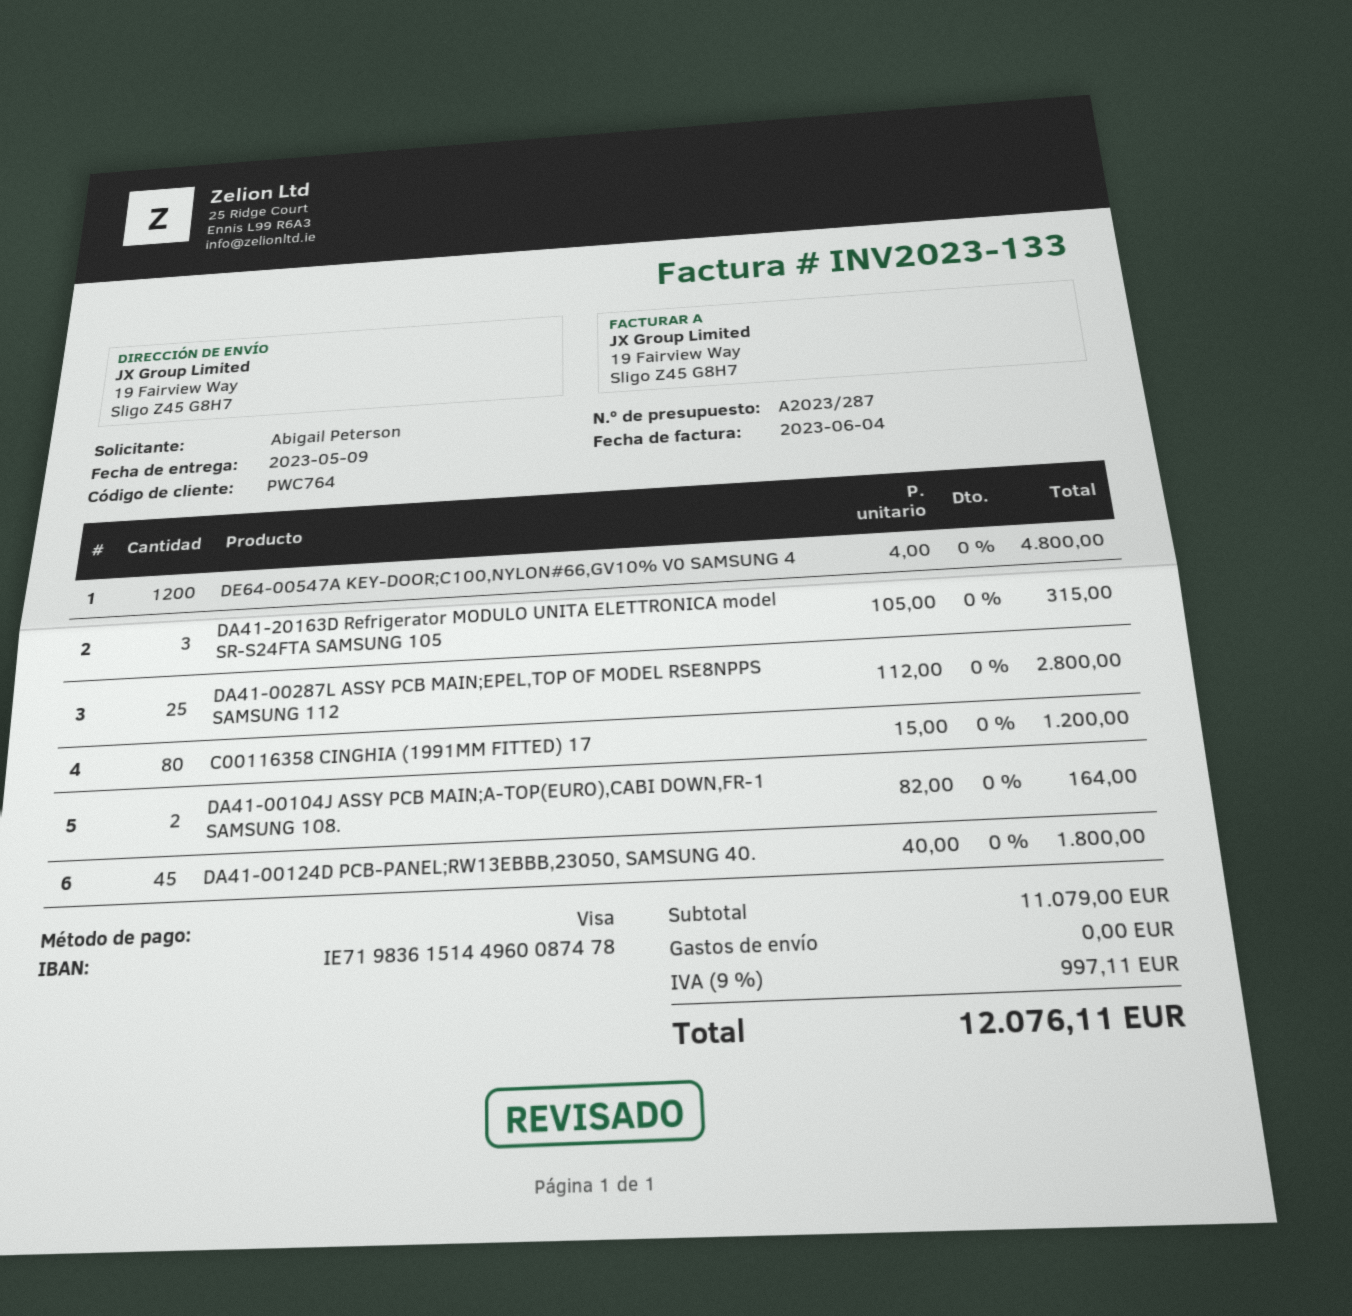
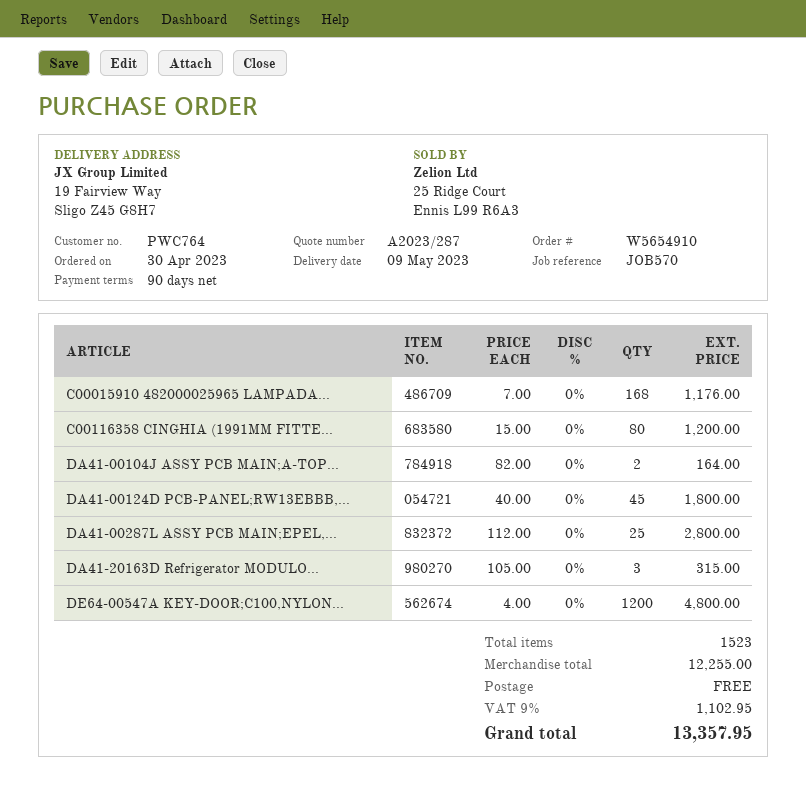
C00015910 482000025965 LAMPADA...: none -> 168 x 7.00 = 1176.00
subtotal: 11079.00 -> 12255.00
tax: 9% = 997.11 -> 9% = 1102.95
total: 12076.11 -> 13357.95

